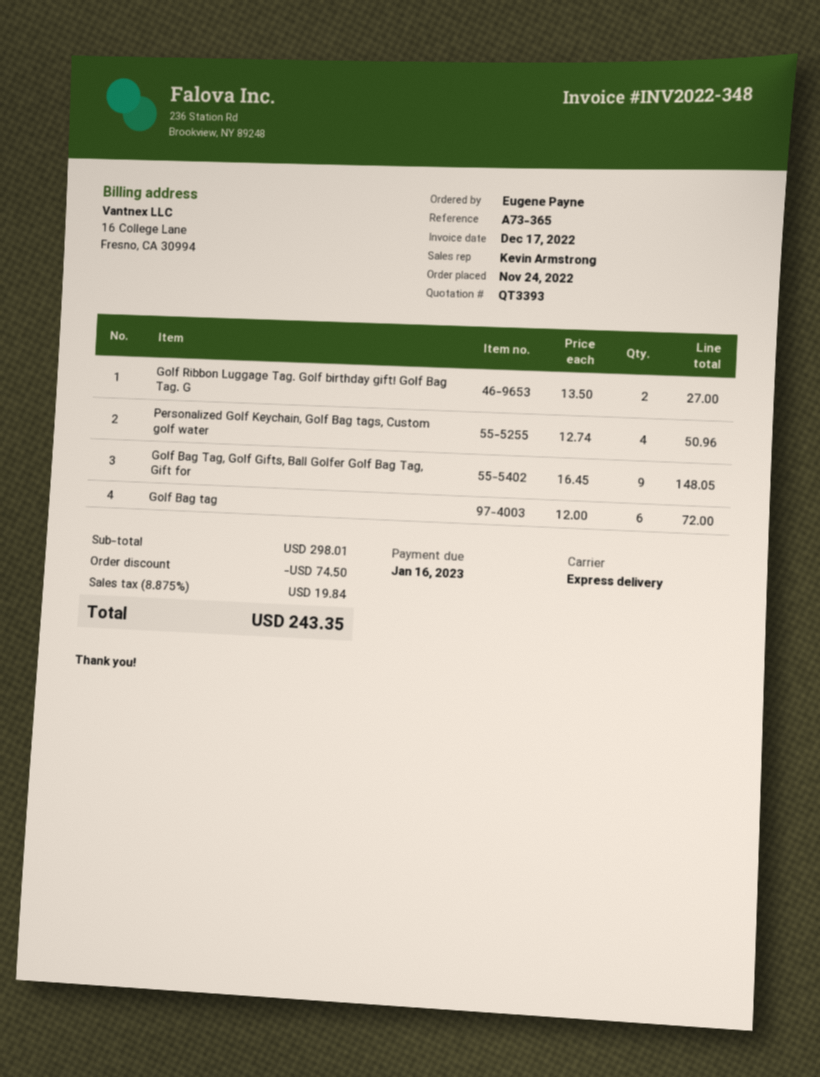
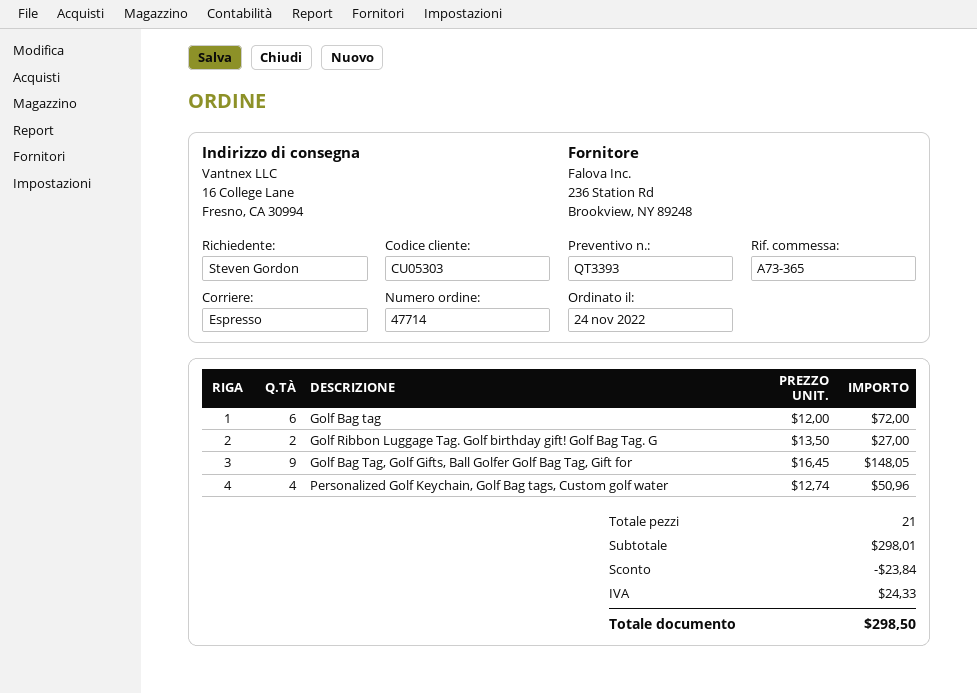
ordered by: Eugene Payne -> Steven Gordon
discount: 74.50 -> 23.84
tax: 19.84 -> 24.33
total: 243.35 -> 298.50

